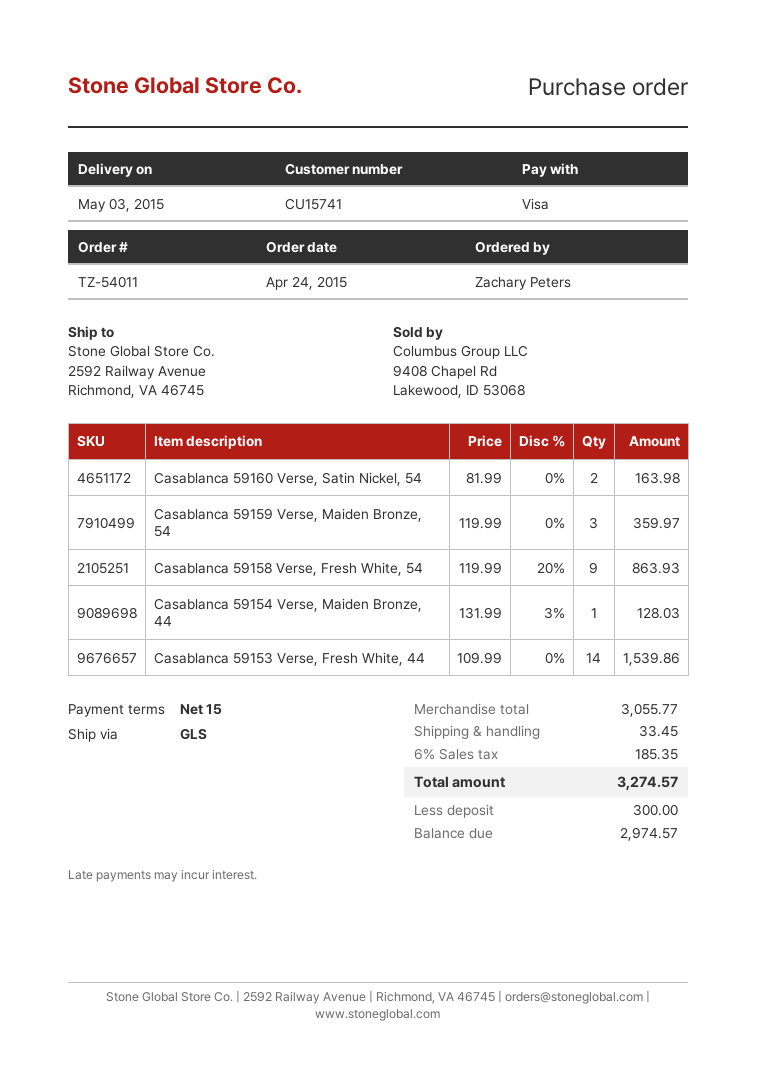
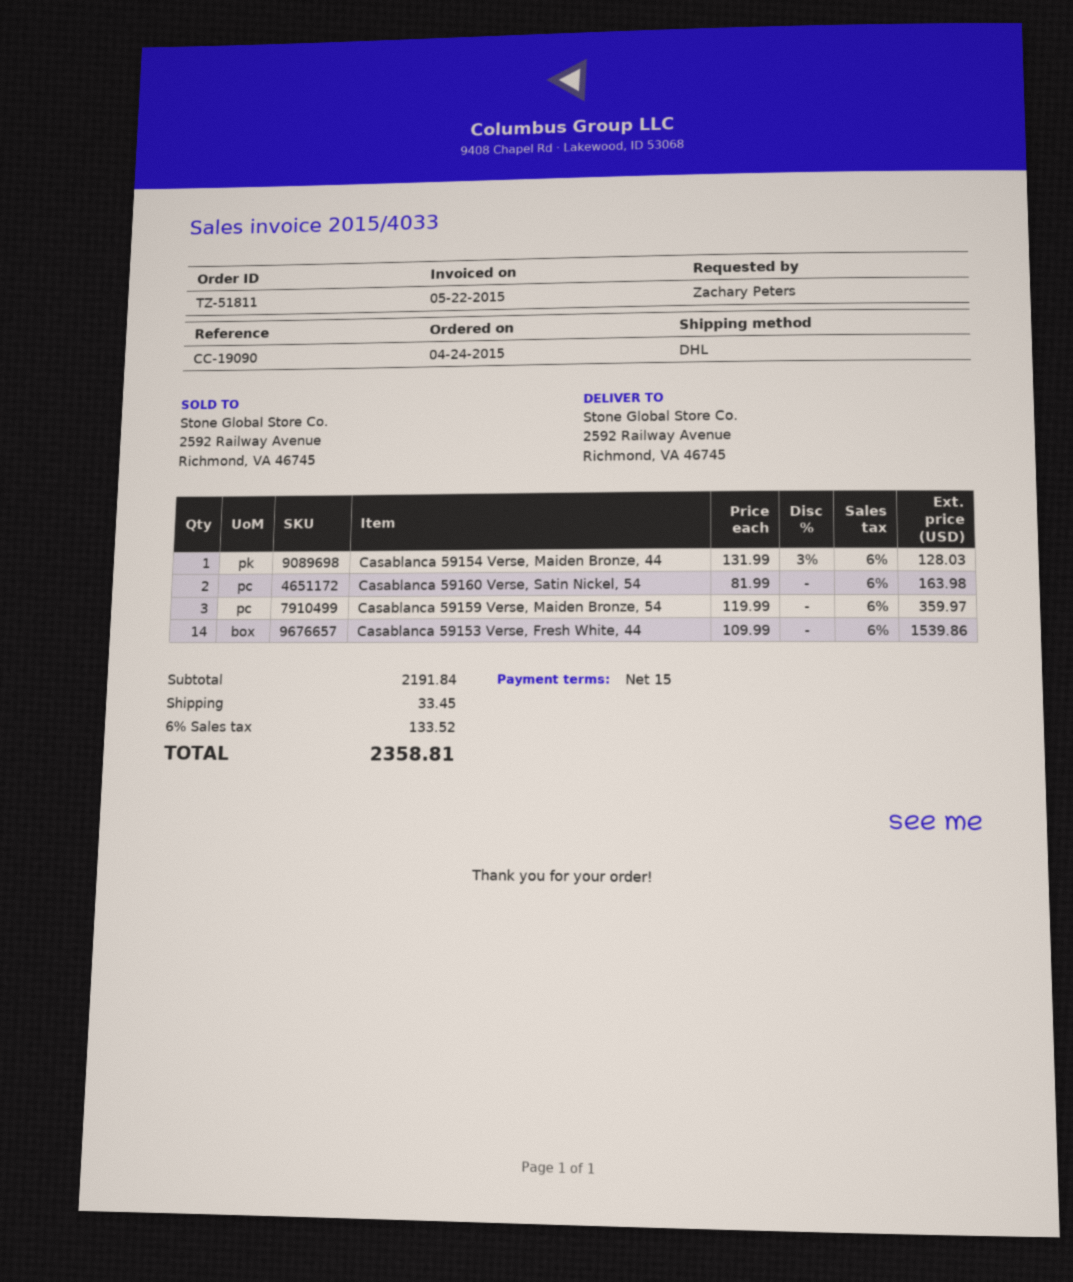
order number: TZ-54011 -> TZ-51811
shipping method: GLS -> DHL
Casablanca 59158 Verse, Fresh White, 54: 9 x 119.99 - 20% = 863.93 -> none
subtotal: 3055.77 -> 2191.84
tax: 6% = 185.35 -> 6% = 133.52
total: 3274.57 -> 2358.81

